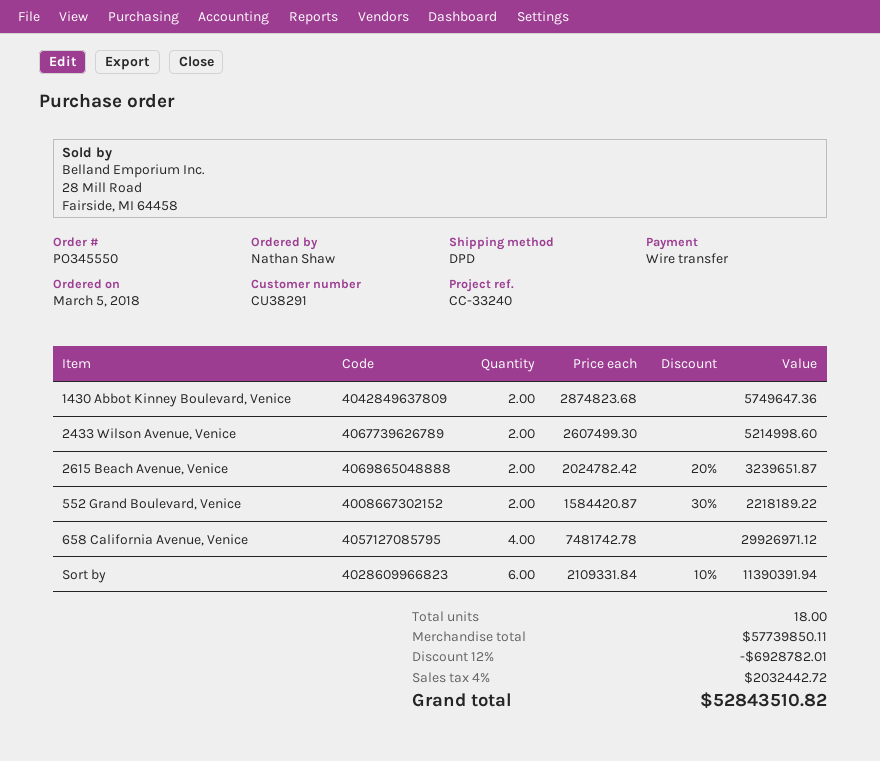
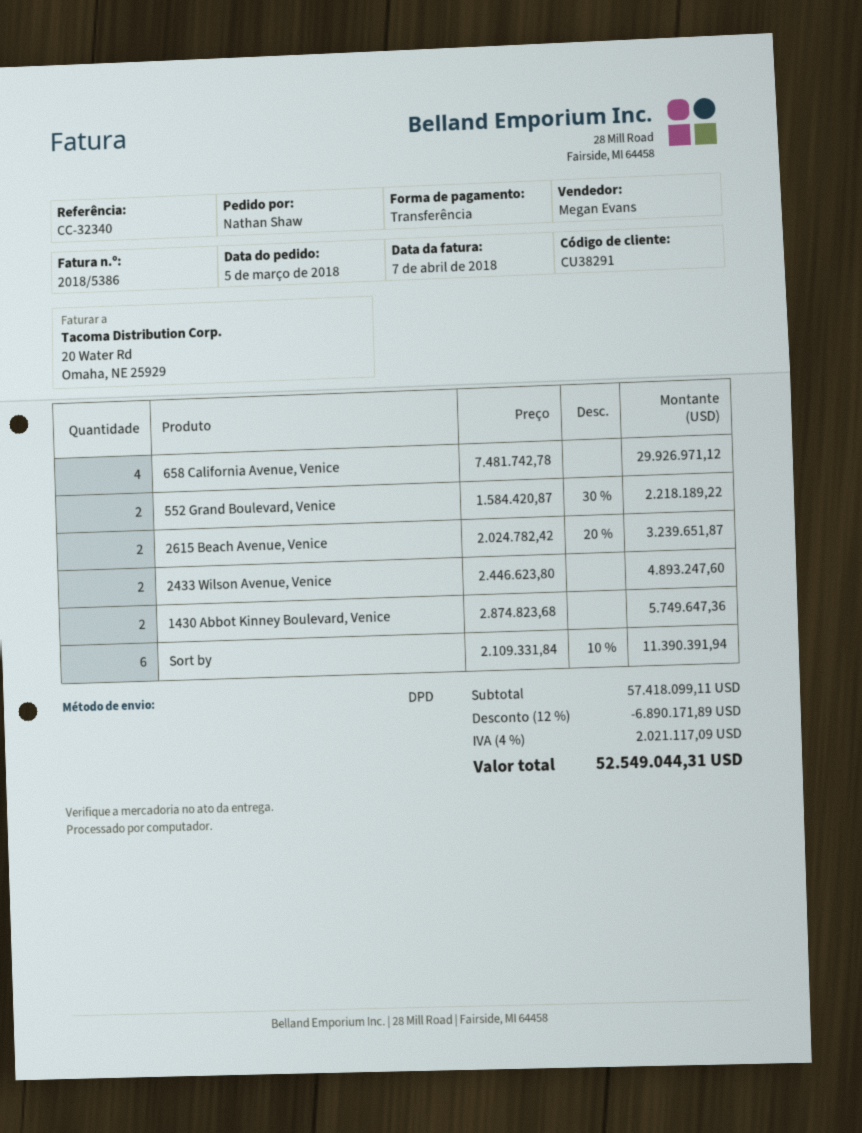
reference: CC-33240 -> CC-32340
2433 Wilson Avenue, Venice: 2 x 2607499.30 = 5214998.60 -> 2 x 2446623.80 = 4893247.60
subtotal: 57739850.11 -> 57418099.11
discount: 12% = 6928782.01 -> 12% = 6890171.89
tax: 4% = 2032442.72 -> 4% = 2021117.09
total: 52843510.82 -> 52549044.31

